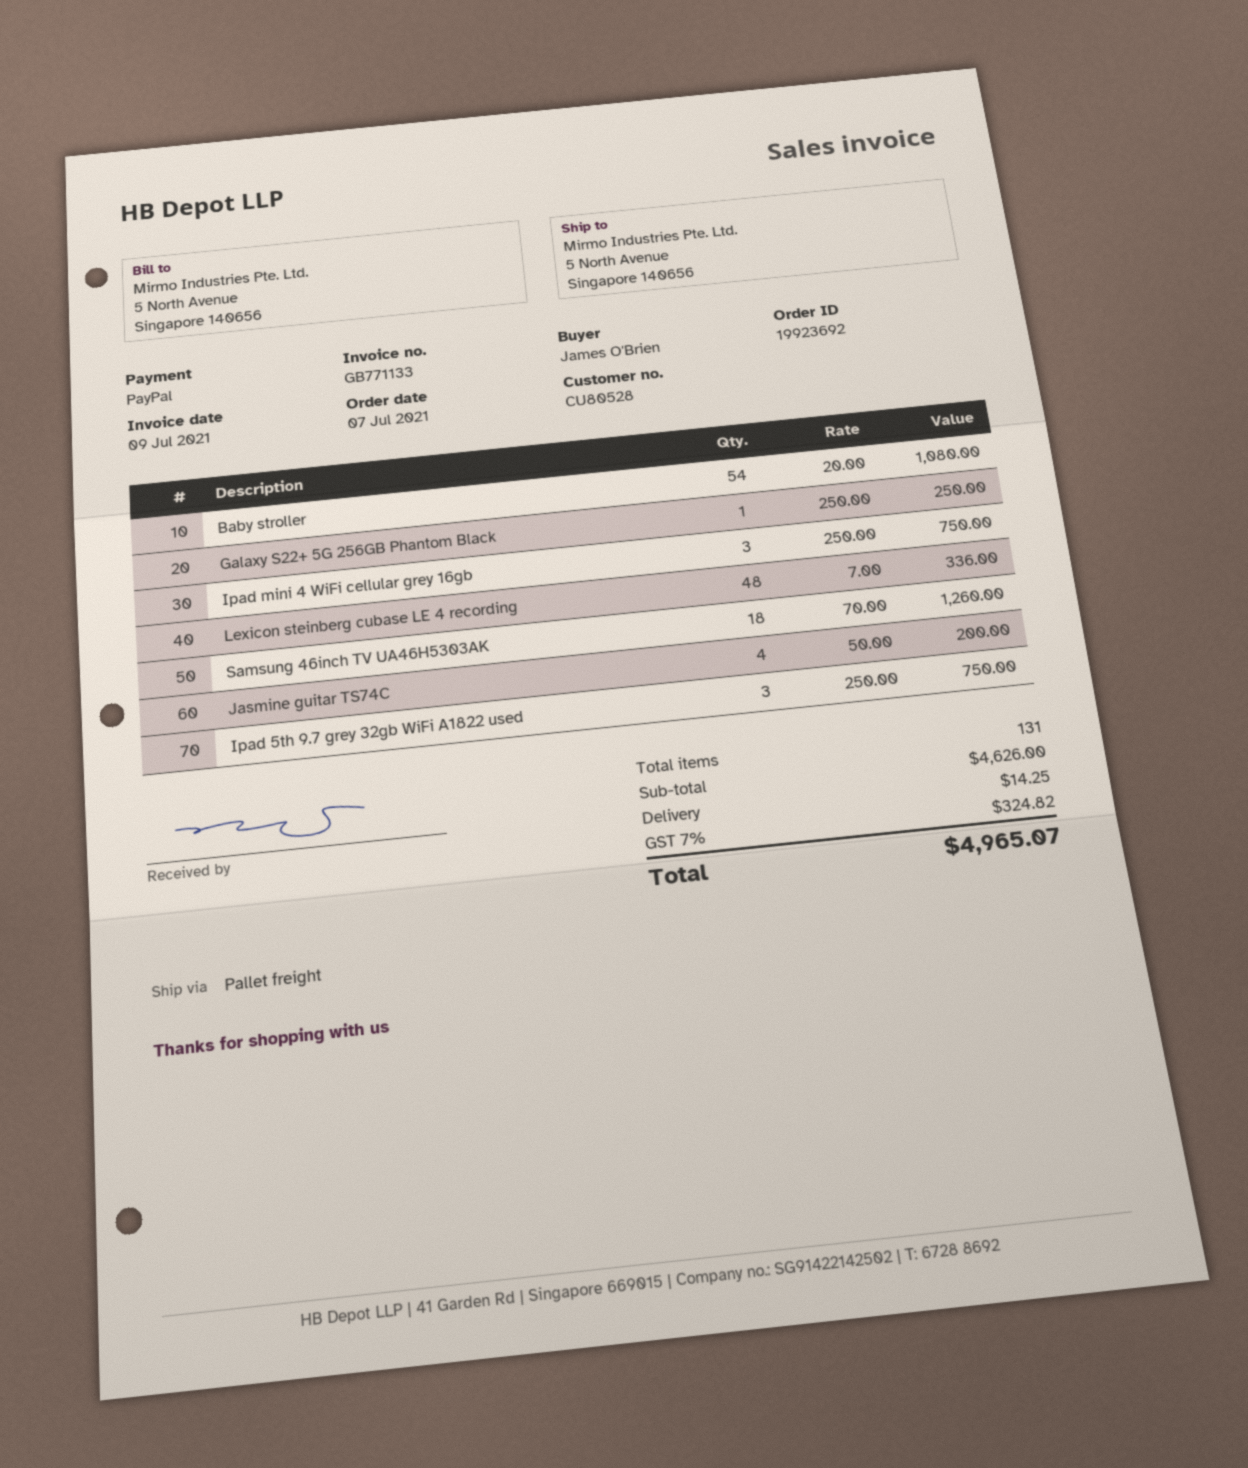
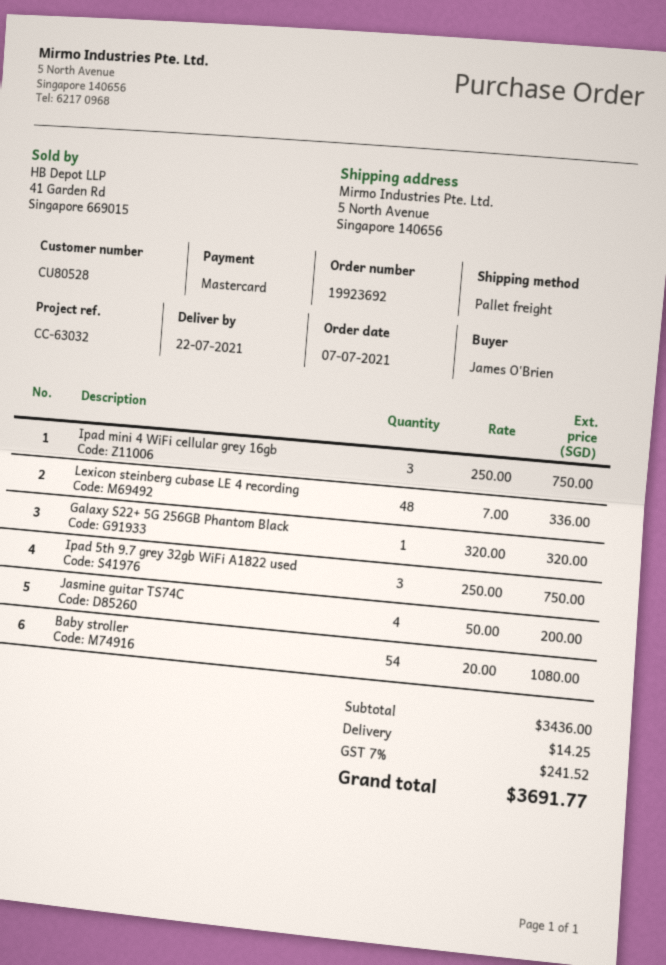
payment method: PayPal -> Mastercard
Galaxy S22+ 5G 256GB Phantom Black: 1 x 250.00 = 250.00 -> 1 x 320.00 = 320.00
Samsung 46inch TV UA46H5303AK: 18 x 70.00 = 1260.00 -> none
subtotal: 4626.00 -> 3436.00
tax: 7% = 324.82 -> 7% = 241.52
total: 4965.07 -> 3691.77

